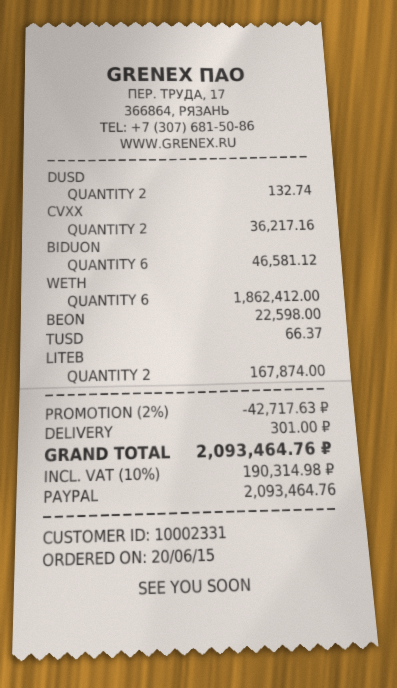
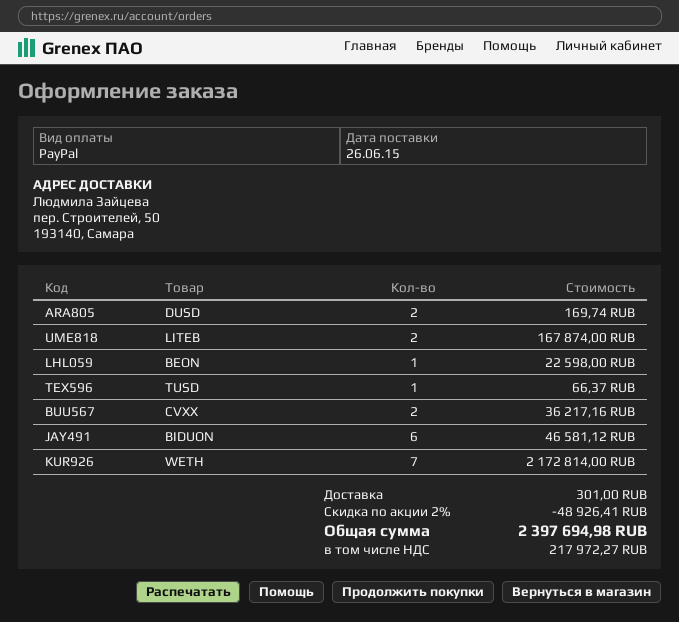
DUSD: 2 for 132.74 -> 2 for 169.74
WETH: 6 for 1862412.00 -> 7 for 2172814.00
discount: 2% = 42717.63 -> 2% = 48926.41
tax: 190314.98 -> 217972.27
total: 2093464.76 -> 2397694.98

